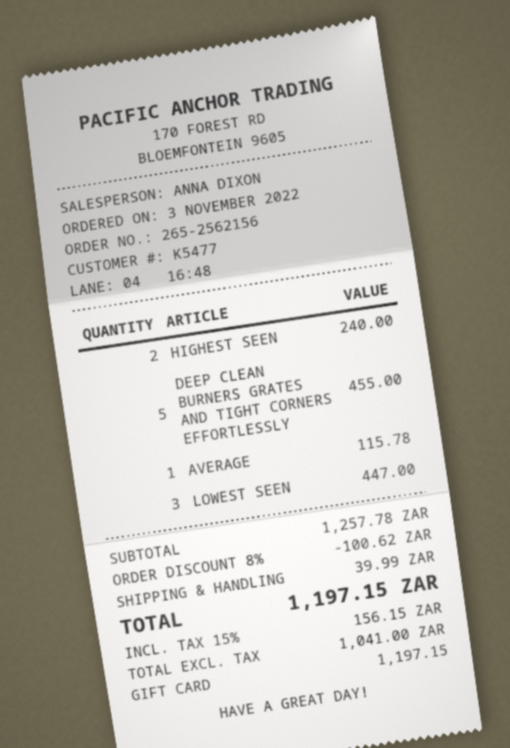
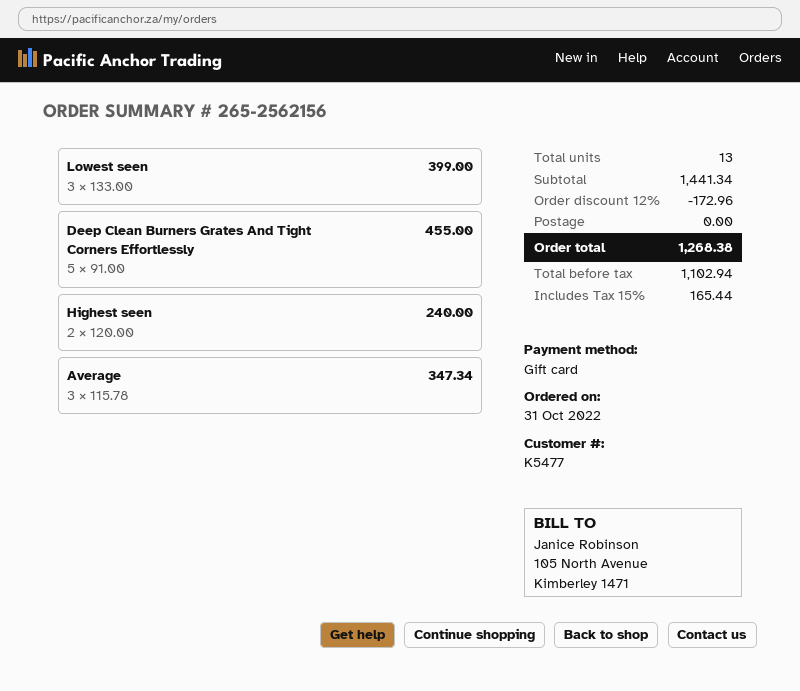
order date: 2022-11-03 -> 2022-10-31
AVERAGE: 1 for 115.78 -> 3 for 347.34
LOWEST SEEN: 3 for 447.00 -> 3 for 399.00
subtotal: 1257.78 -> 1441.34
discount: 8% = 100.62 -> 12% = 172.96
shipping: 39.99 -> 0.00
net: 1041.00 -> 1102.94
tax: 15% = 156.15 -> 15% = 165.44
total: 1197.15 -> 1268.38

